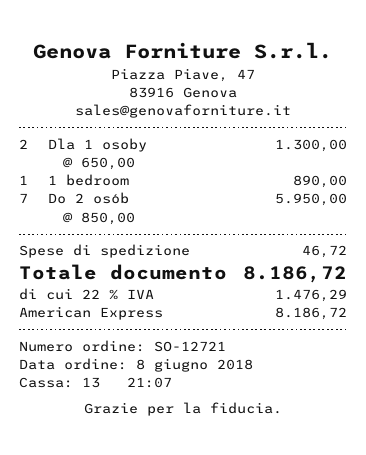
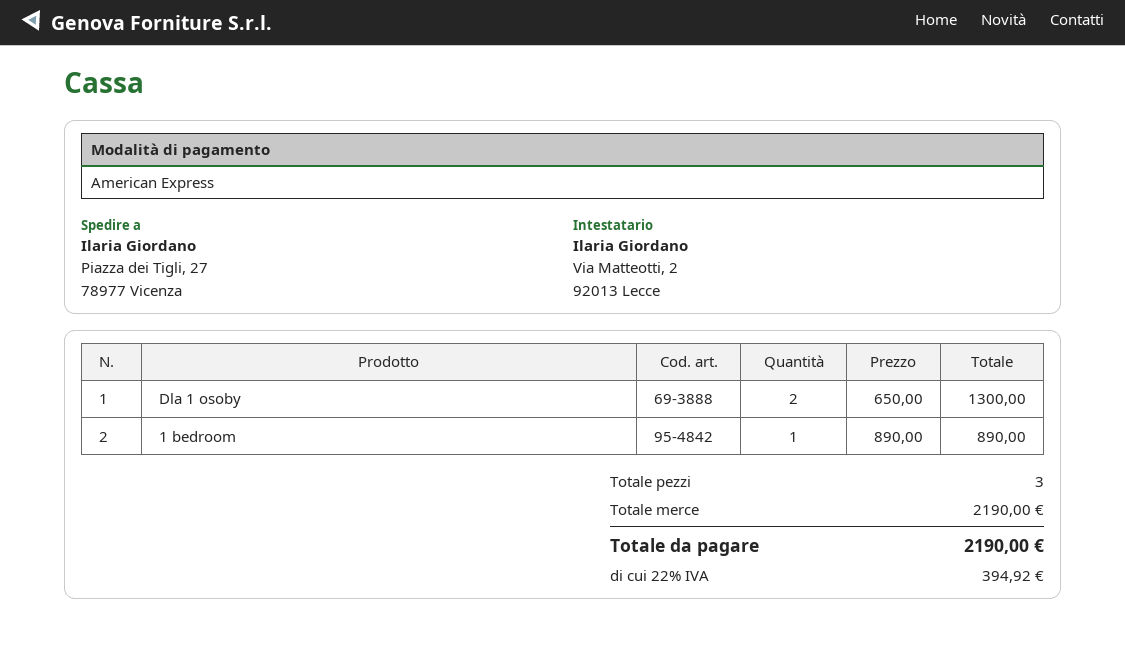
Do 2 osób: 7 x 850.00 = 5950.00 -> none
shipping: 46.72 -> none
tax: 22% = 1476.29 -> 22% = 394.92
total: 8186.72 -> 2190.00

